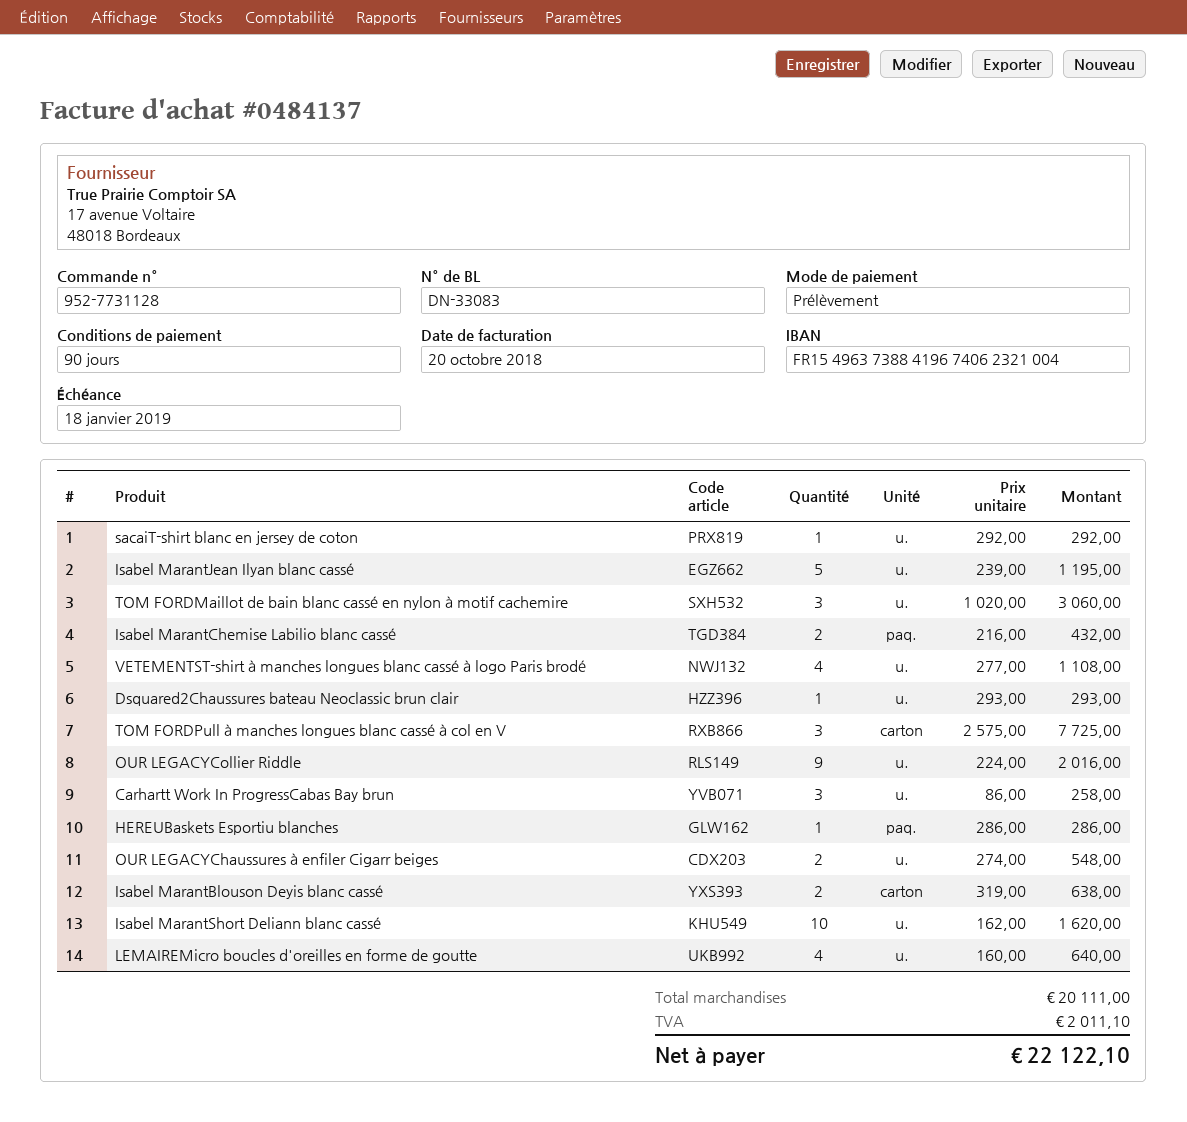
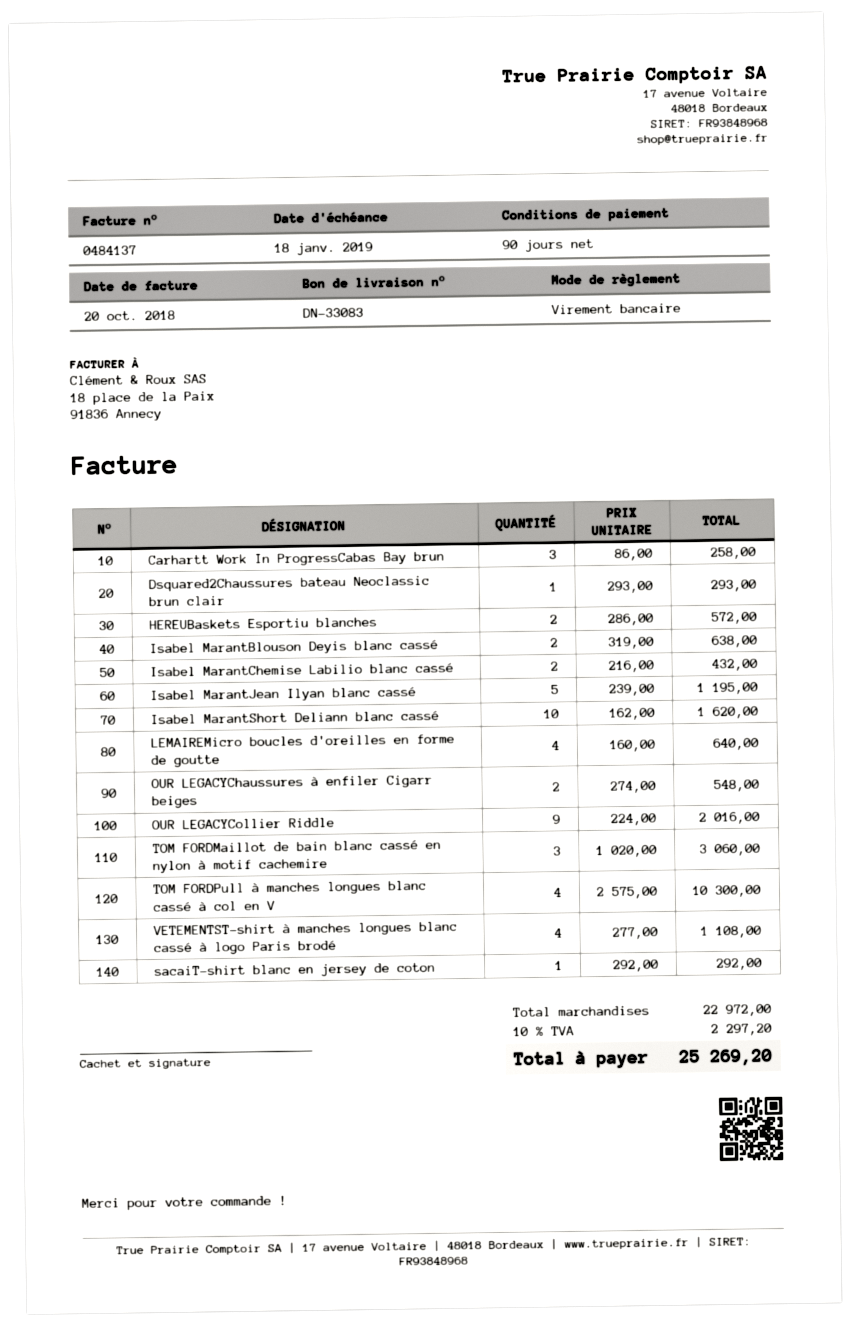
payment method: direct debit -> bank transfer
TOM FORDPull à manches longues blanc cassé à col en V: 3 x 2575.00 = 7725.00 -> 4 x 2575.00 = 10300.00
HEREUBaskets Esportiu blanches: 1 x 286.00 = 286.00 -> 2 x 286.00 = 572.00
subtotal: 20111.00 -> 22972.00
tax: 2011.10 -> 2297.20
total: 22122.10 -> 25269.20

